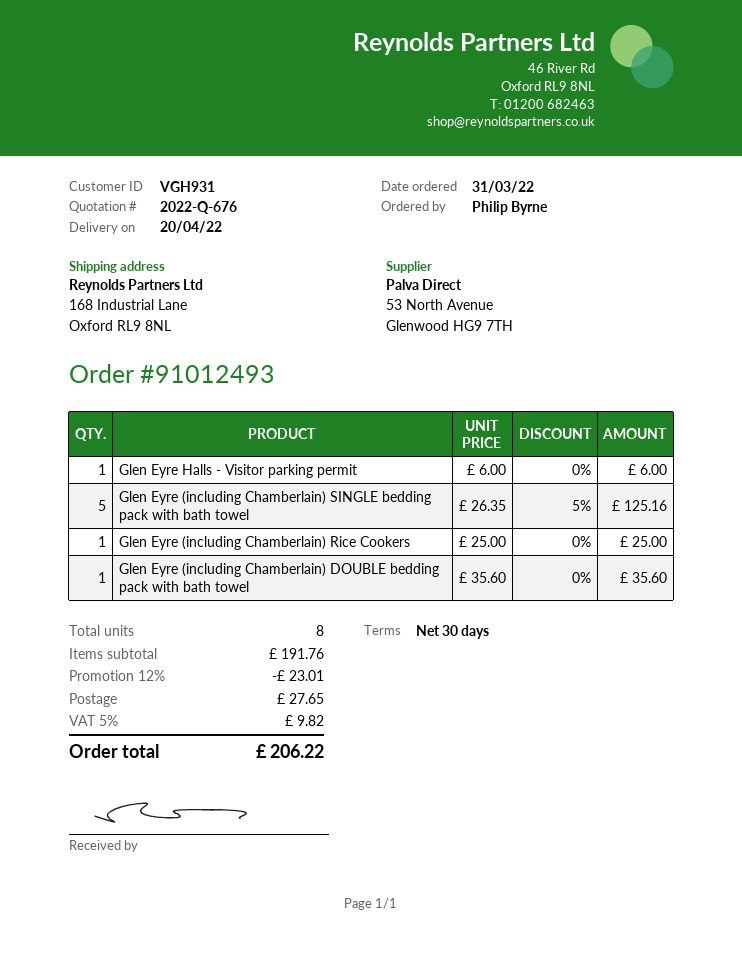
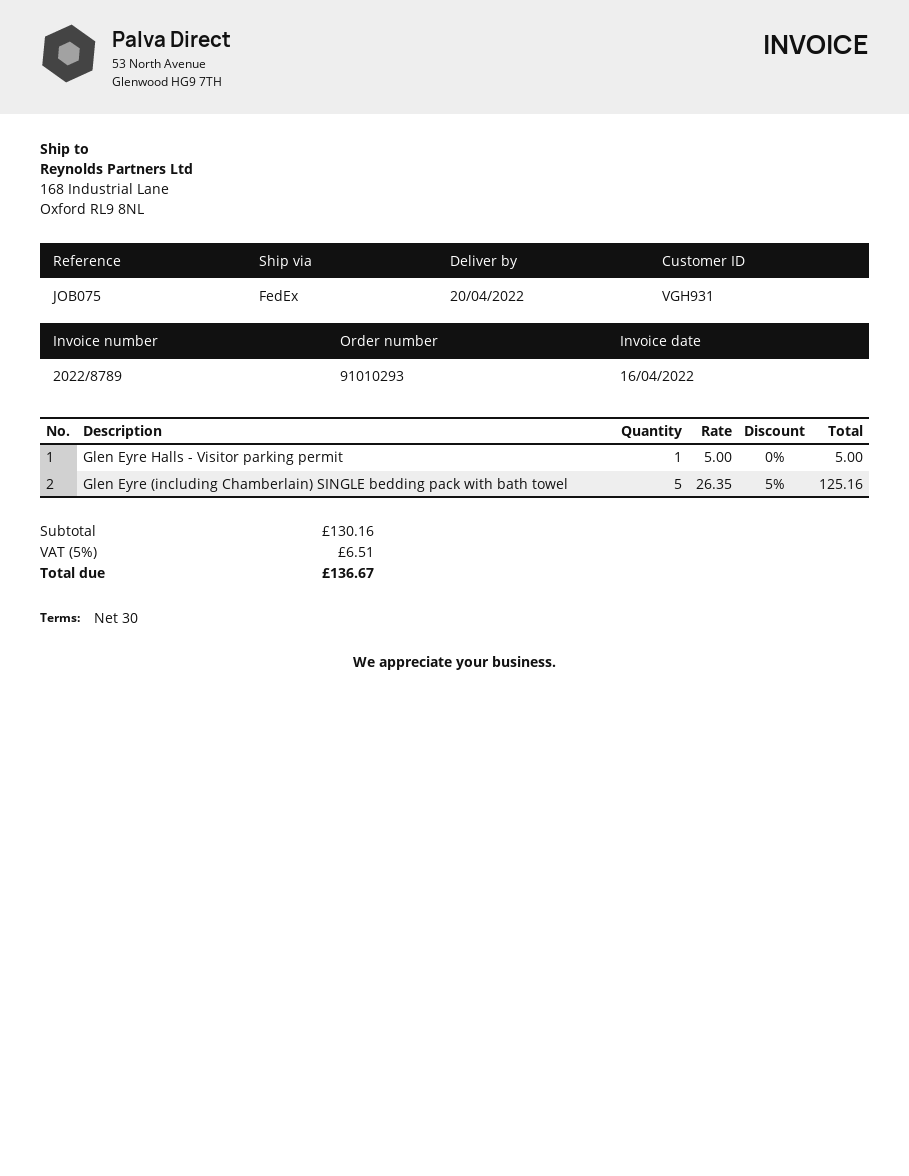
order number: 91012493 -> 91010293
Glen Eyre Halls - Visitor parking permit: 1 x 6.00 = 6.00 -> 1 x 5.00 = 5.00
Glen Eyre (including Chamberlain) Rice Cookers: 1 x 25.00 = 25.00 -> none
Glen Eyre (including Chamberlain) DOUBLE bedding pack with bath towel: 1 x 35.60 = 35.60 -> none
subtotal: 191.76 -> 130.16
discount: 12% = 23.01 -> none
shipping: 27.65 -> none
tax: 5% = 9.82 -> 5% = 6.51
total: 206.22 -> 136.67

